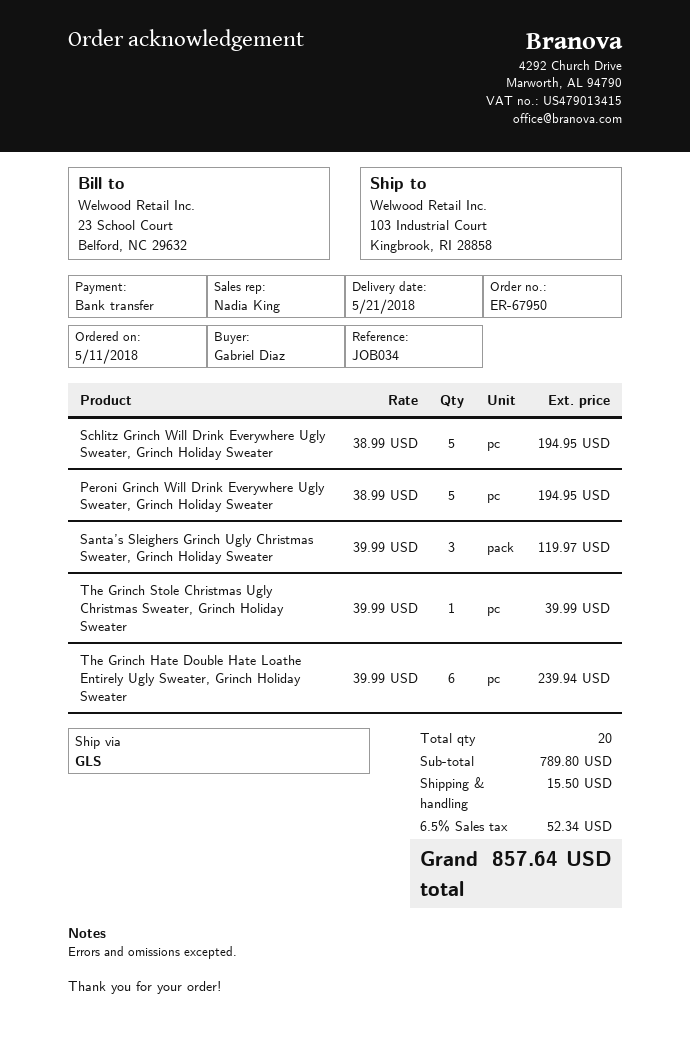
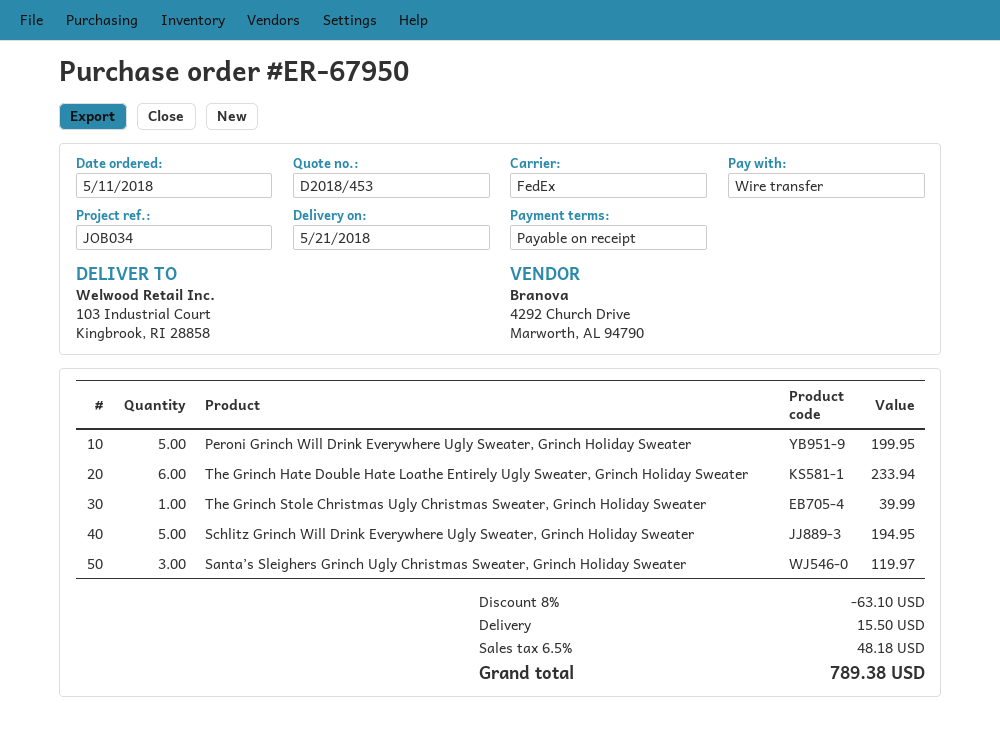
shipping method: GLS -> FedEx
Peroni Grinch Will Drink Everywhere Ugly Sweater, Grinch Holiday Sweater: 5 for 194.95 -> 5 for 199.95
The Grinch Hate Double Hate Loathe Entirely Ugly Sweater, Grinch Holiday Sweater: 6 for 239.94 -> 6 for 233.94
discount: none -> 8% = 63.10
tax: 6.5% = 52.34 -> 6.5% = 48.18
total: 857.64 -> 789.38

